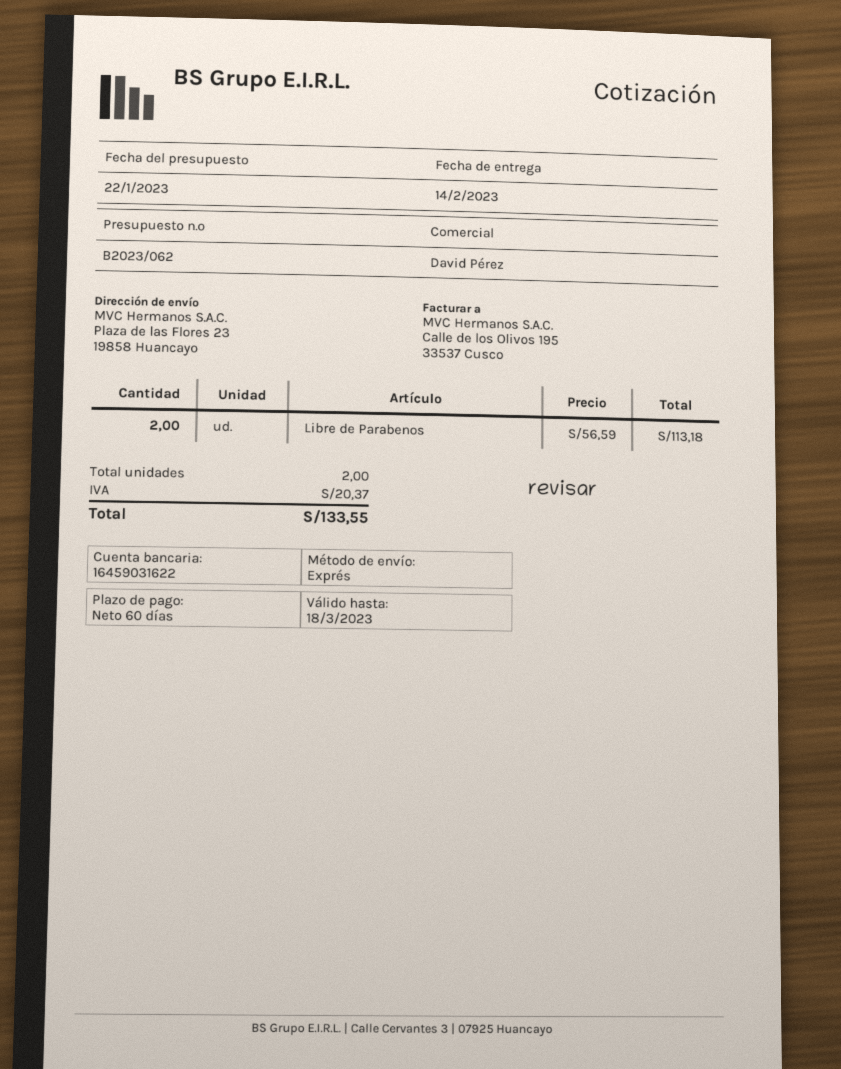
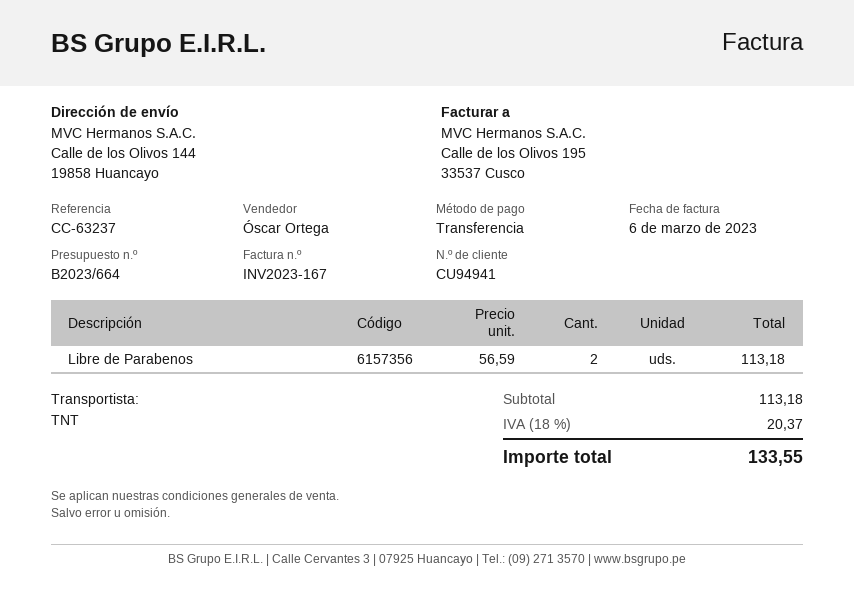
quote number: B2023/062 -> B2023/664
sales rep: David Pérez -> Óscar Ortega
shipping method: express -> TNT
ship to: Plaza de las Flores 23, 19858 Huancayo -> Calle de los Olivos 144, 19858 Huancayo

